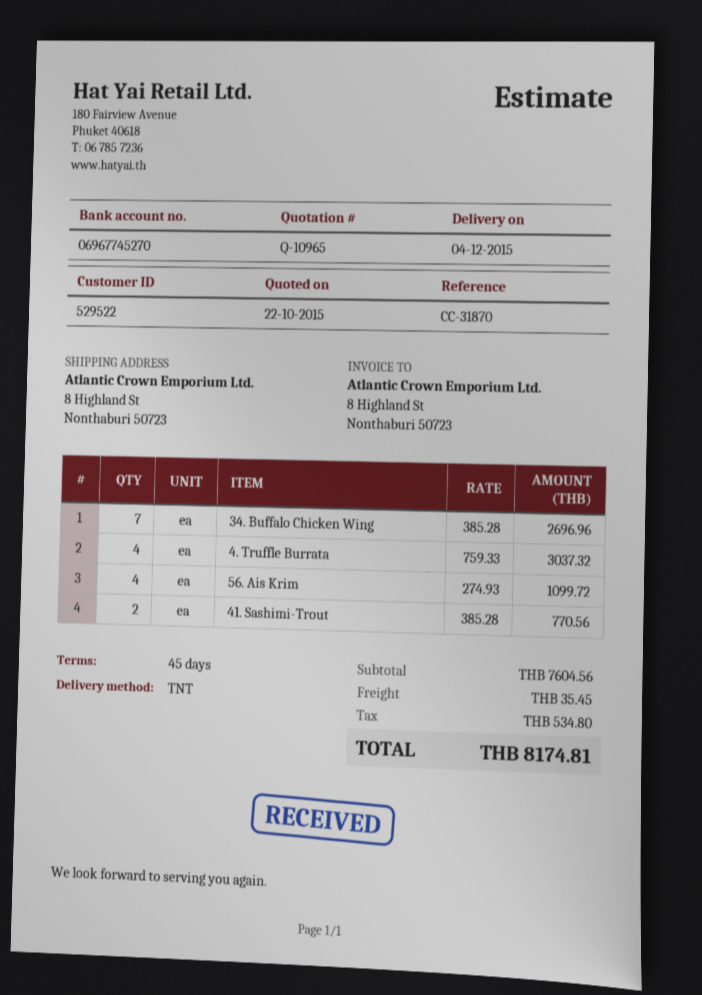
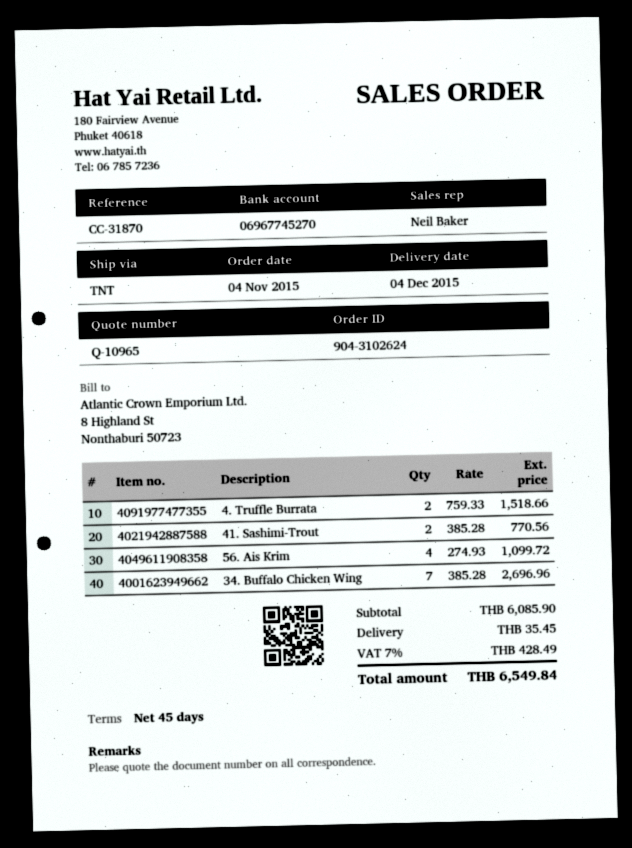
4. Truffle Burrata: 4 x 759.33 = 3037.32 -> 2 x 759.33 = 1518.66
subtotal: 7604.56 -> 6085.90
tax: 534.80 -> 428.49
total: 8174.81 -> 6549.84

